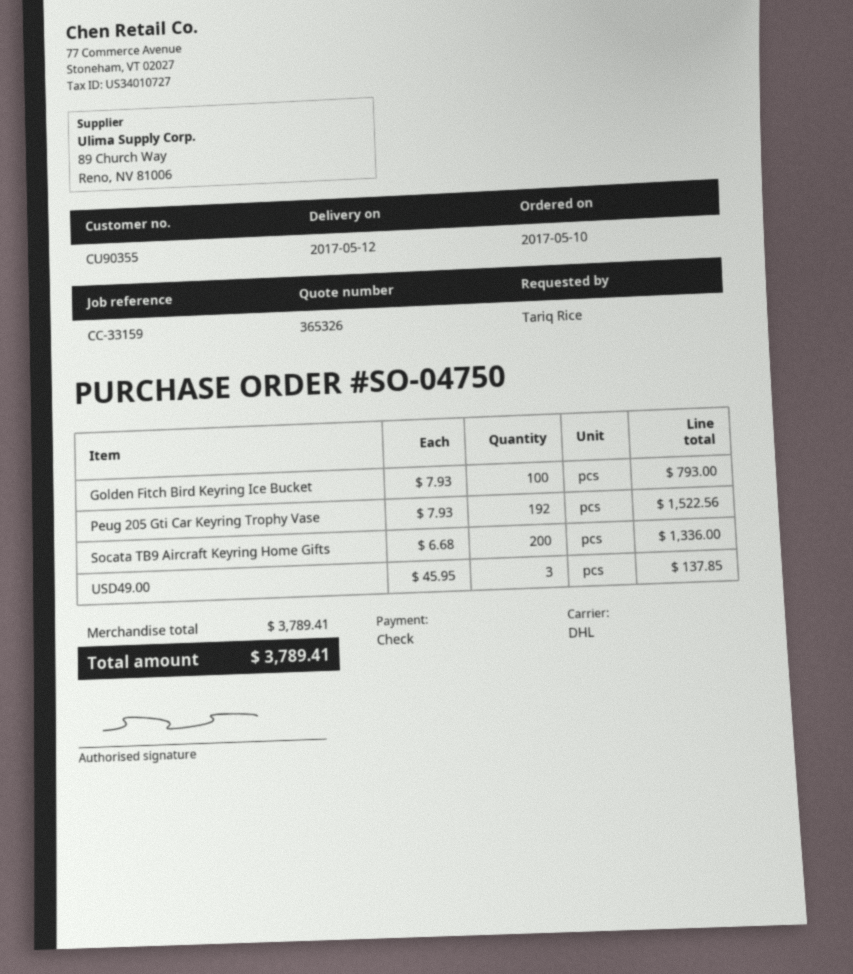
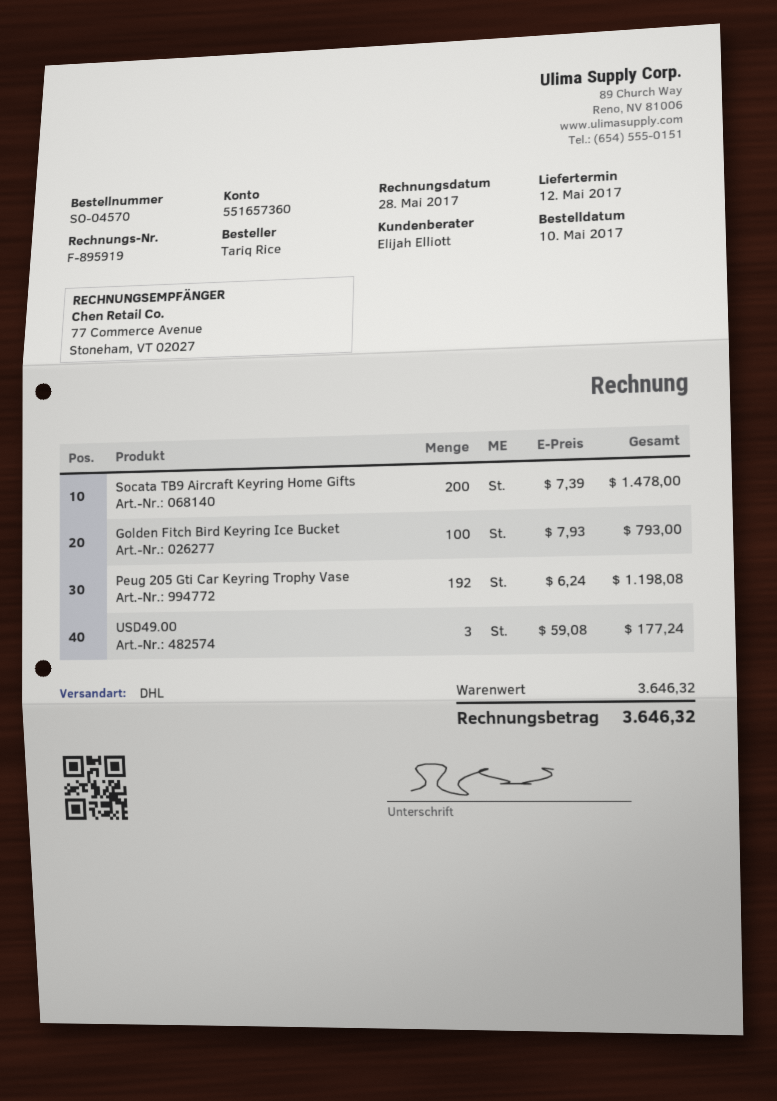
order number: SO-04750 -> SO-04570
Peug 205 Gti Car Keyring Trophy Vase: 192 x 7.93 = 1522.56 -> 192 x 6.24 = 1198.08
Socata TB9 Aircraft Keyring Home Gifts: 200 x 6.68 = 1336.00 -> 200 x 7.39 = 1478.00
USD49.00: 3 x 45.95 = 137.85 -> 3 x 59.08 = 177.24
subtotal: 3789.41 -> 3646.32
total: 3789.41 -> 3646.32

